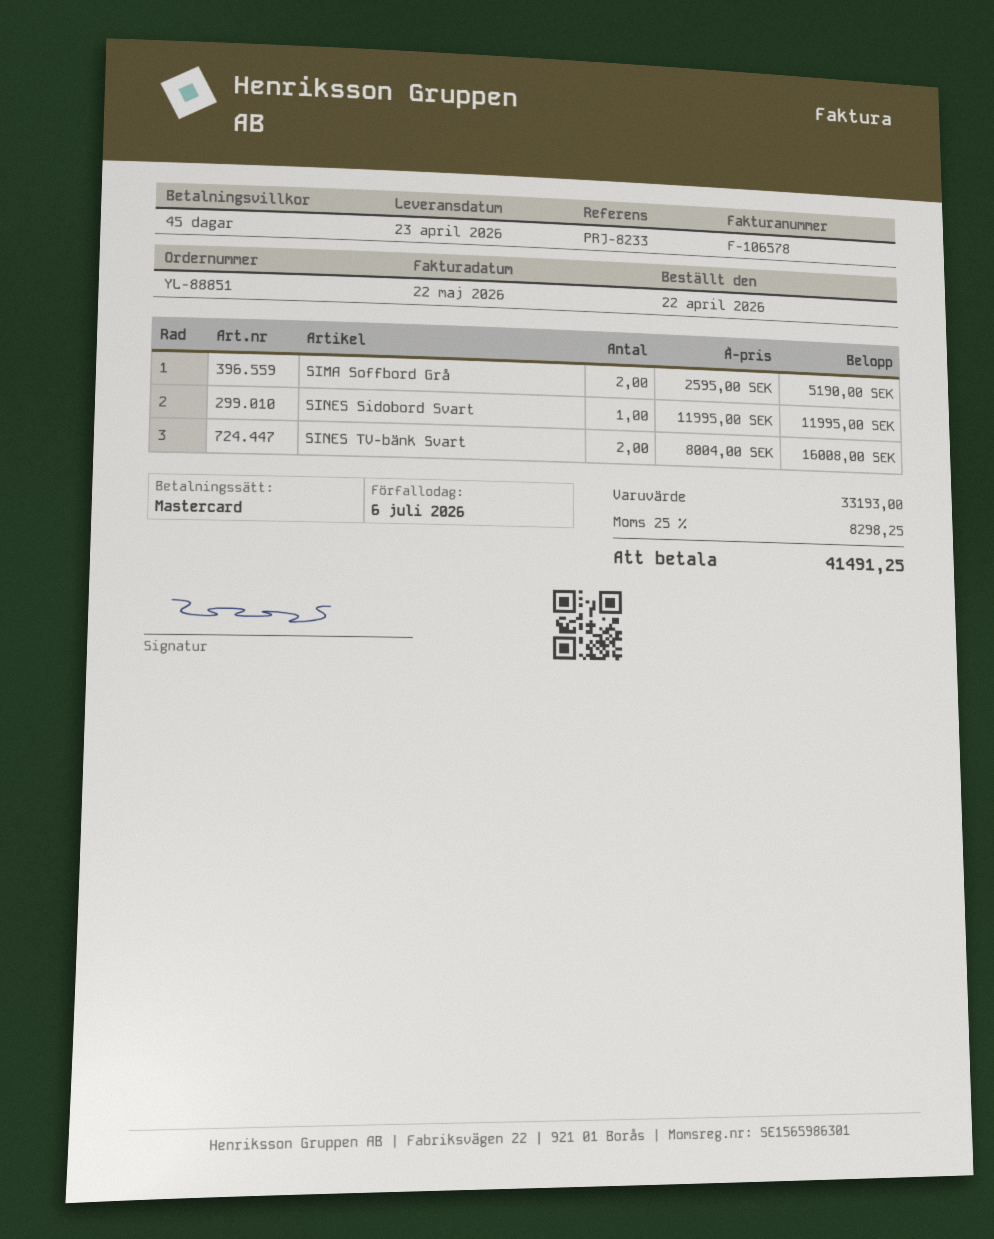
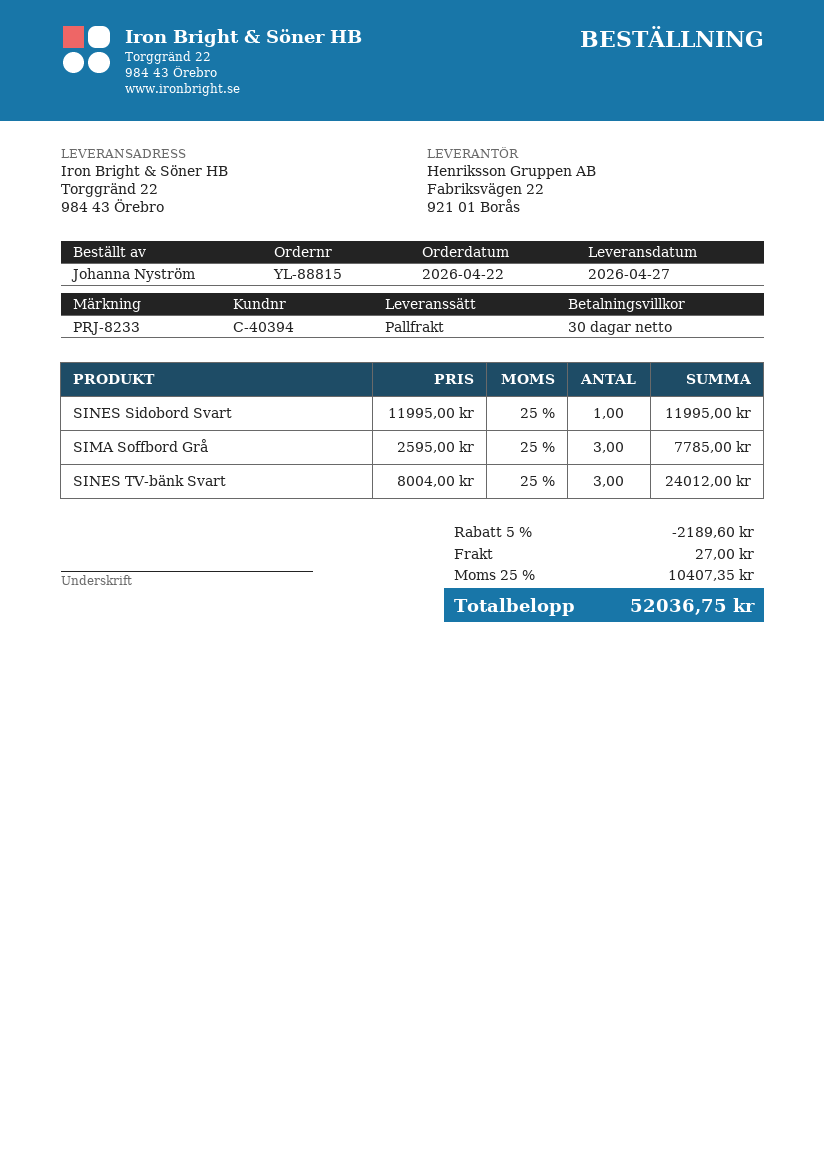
order number: YL-88851 -> YL-88815
delivery date: 2026-04-23 -> 2026-04-27
payment terms: 45 days -> 30 days
SIMA Soffbord Grå: 2 x 2595.00 = 5190.00 -> 3 x 2595.00 = 7785.00
SINES TV-bänk Svart: 2 x 8004.00 = 16008.00 -> 3 x 8004.00 = 24012.00
discount: none -> 5% = 2189.60
shipping: none -> 27.00
tax: 25% = 8298.25 -> 25% = 10407.35
total: 41491.25 -> 52036.75

